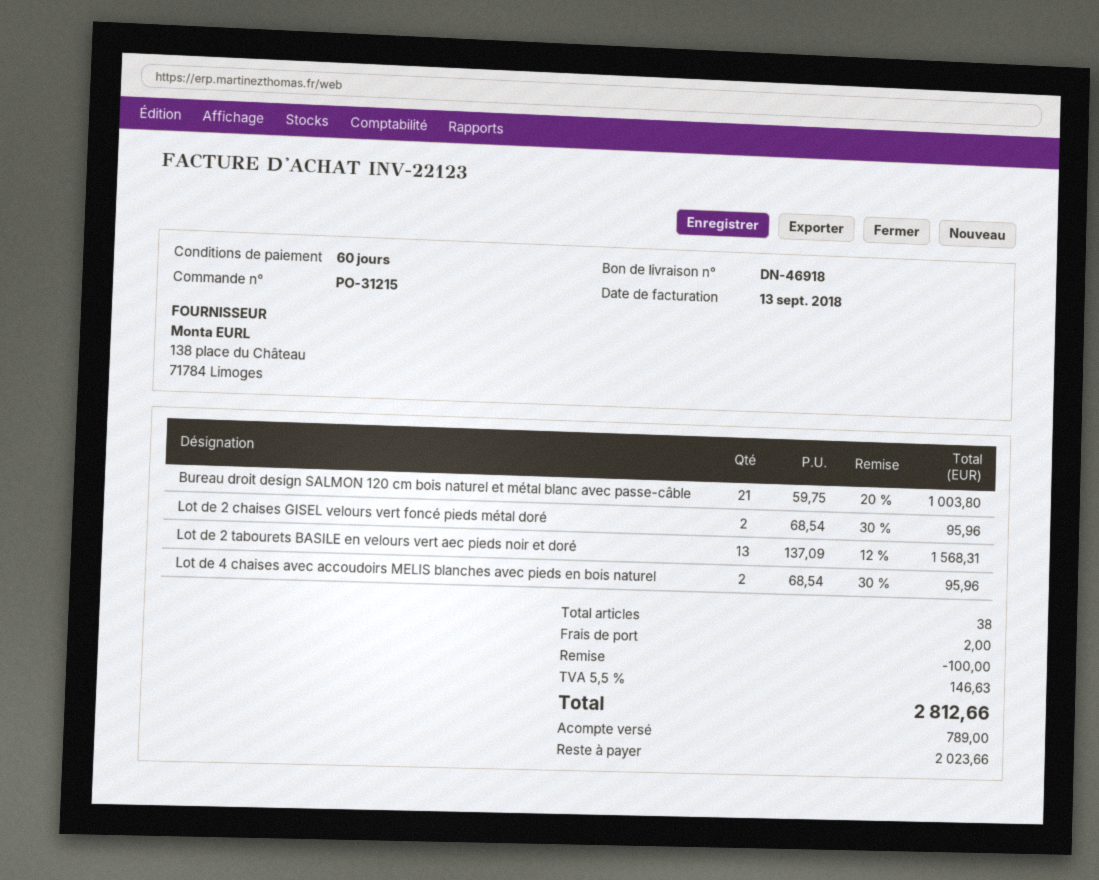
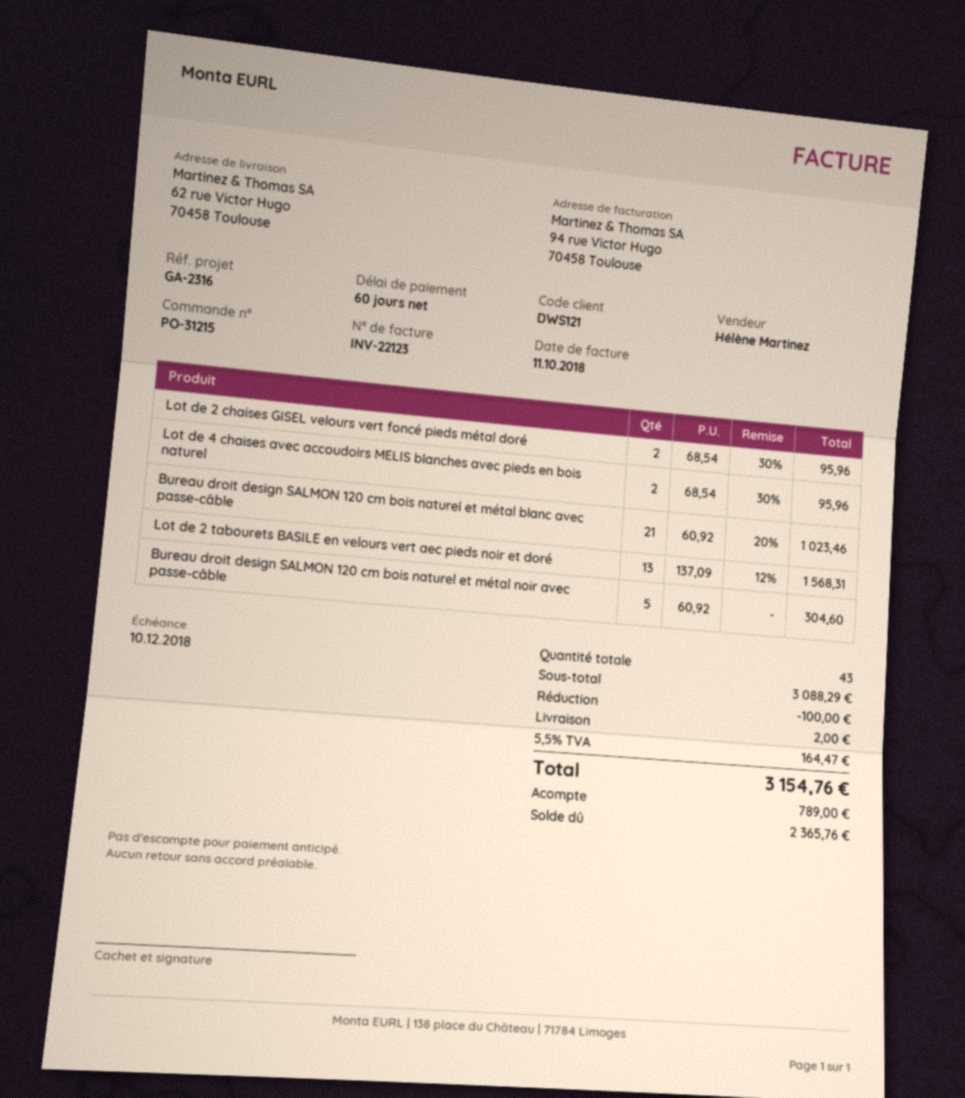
invoice date: 2018-09-13 -> 2018-10-11
Bureau droit design SALMON 120 cm bois naturel et métal blanc avec passe-câble: 21 x 59.75 - 20% = 1003.80 -> 21 x 60.92 - 20% = 1023.46
Bureau droit design SALMON 120 cm bois naturel et métal noir avec passe-câble: none -> 5 x 60.92 = 304.60
total quantity: 38 -> 43
tax: 5.5% = 146.63 -> 5.5% = 164.47
total: 2812.66 -> 3154.76
balance: 2023.66 -> 2365.76

